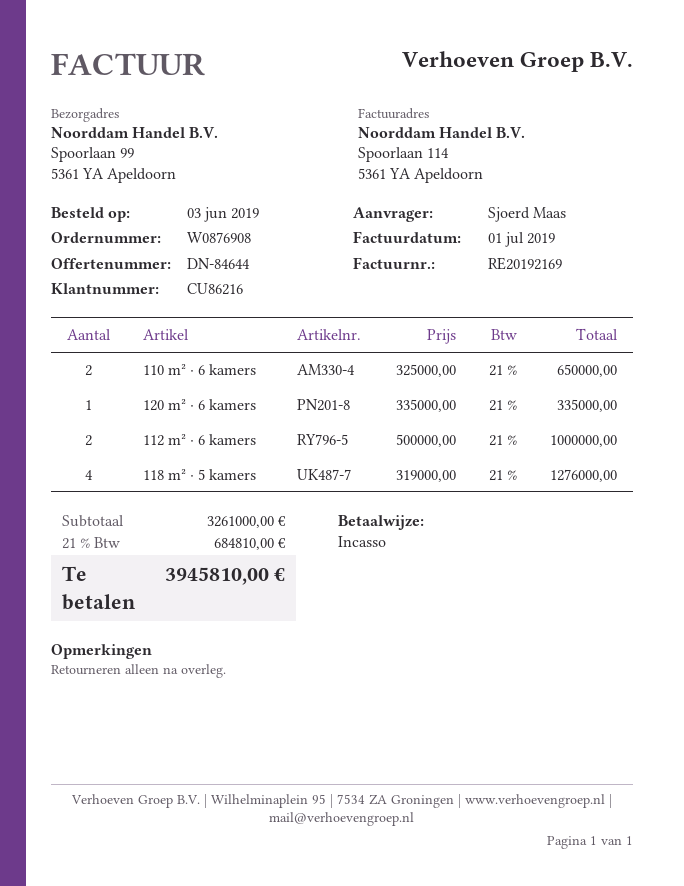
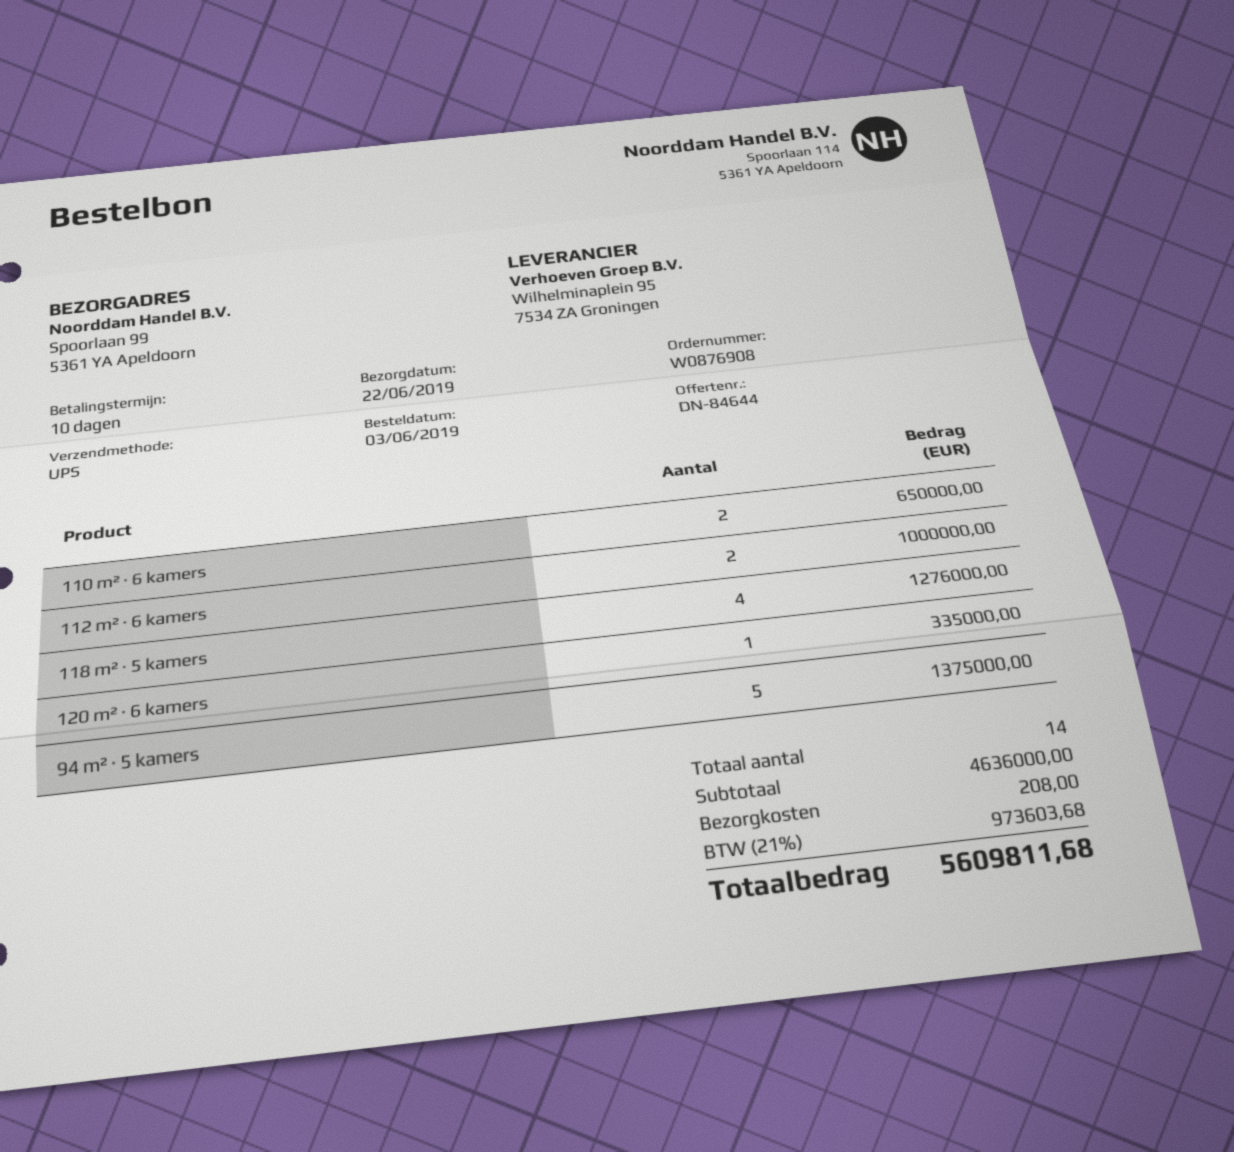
94 m² · 5 kamers: none -> 5 for 1375000.00
subtotal: 3261000.00 -> 4636000.00
shipping: none -> 208.00
tax: 21% = 684810.00 -> 21% = 973603.68
total: 3945810.00 -> 5609811.68

